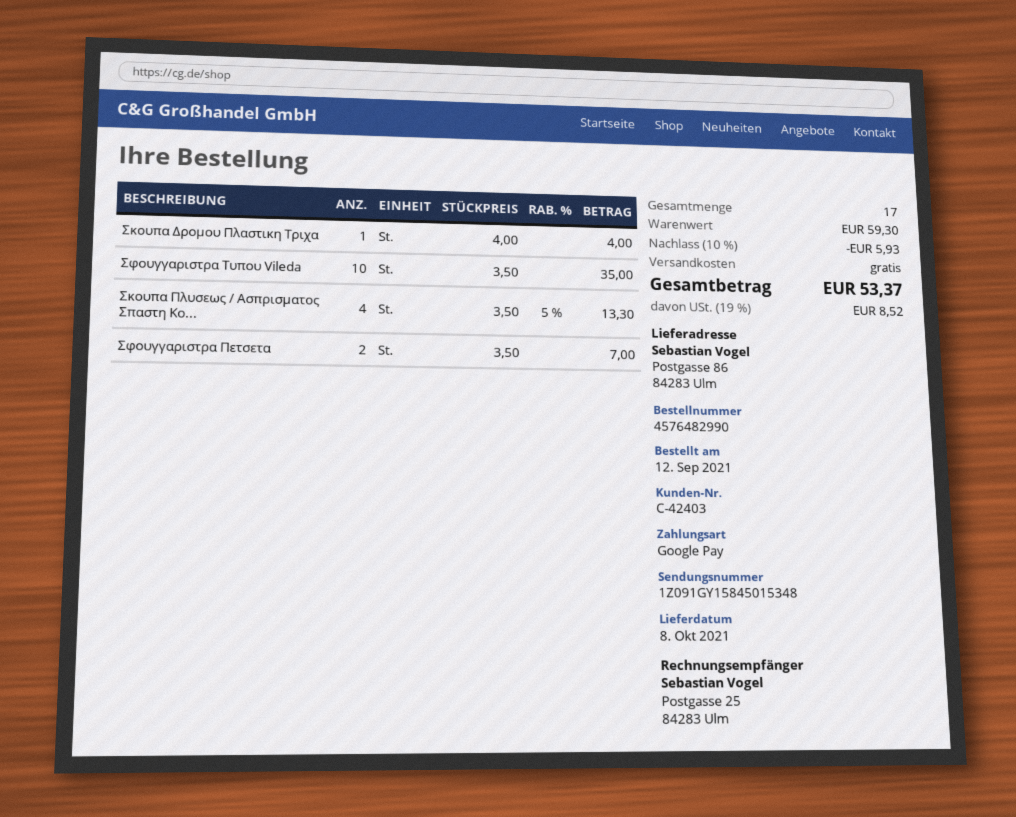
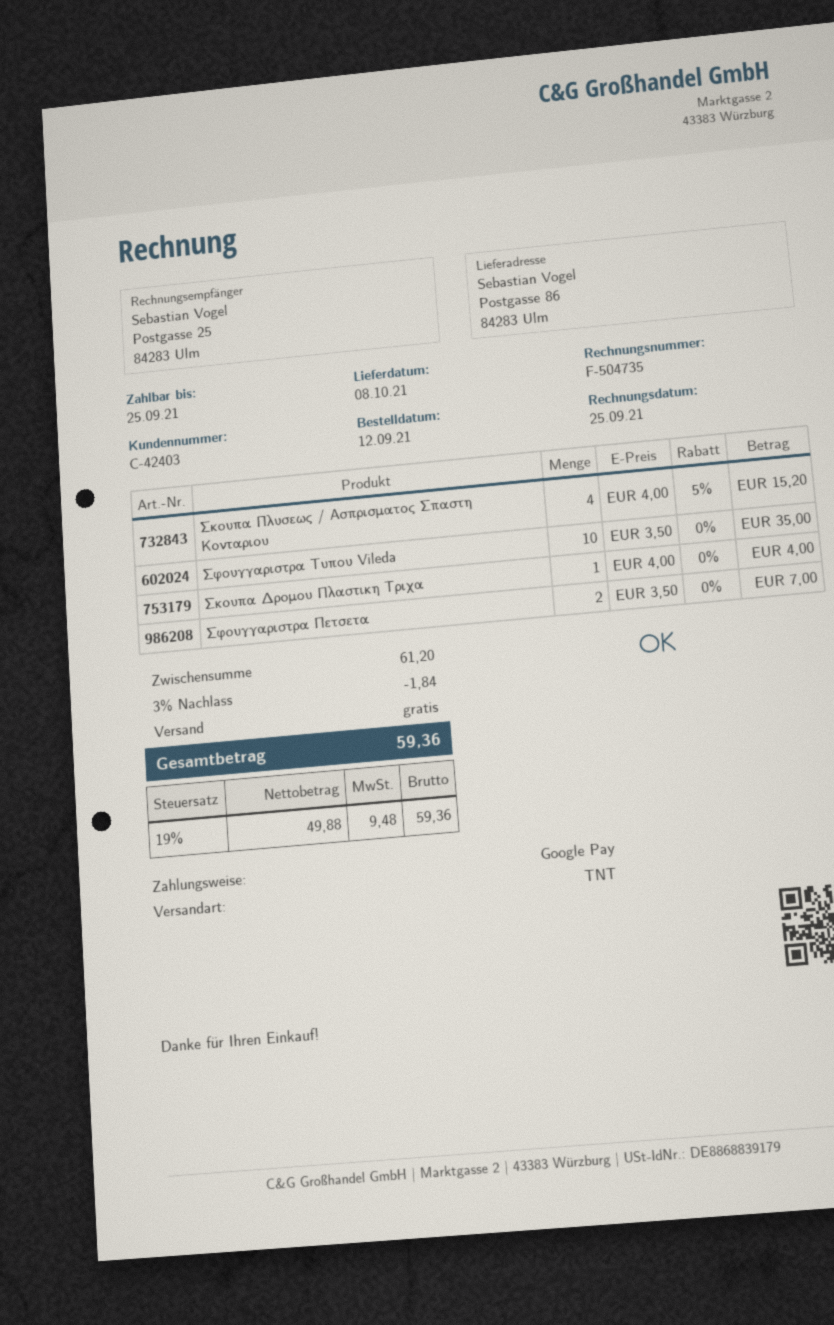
Σκουπα Πλυσεως / Ασπρισματος Σπαστη Κο...: 4 x 3.50 - 5% = 13.30 -> 4 x 4.00 - 5% = 15.20
subtotal: 59.30 -> 61.20
discount: 10% = 5.93 -> 3% = 1.84
tax: 19% = 8.52 -> 19% = 9.48
total: 53.37 -> 59.36

